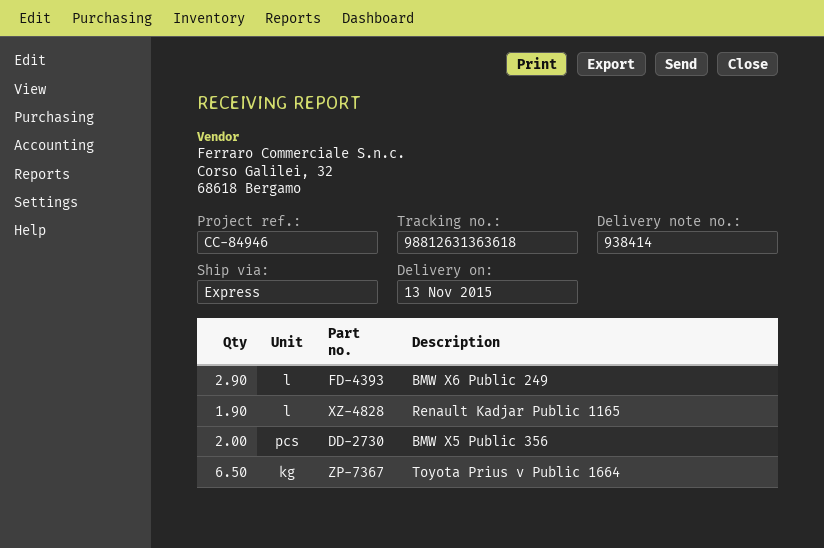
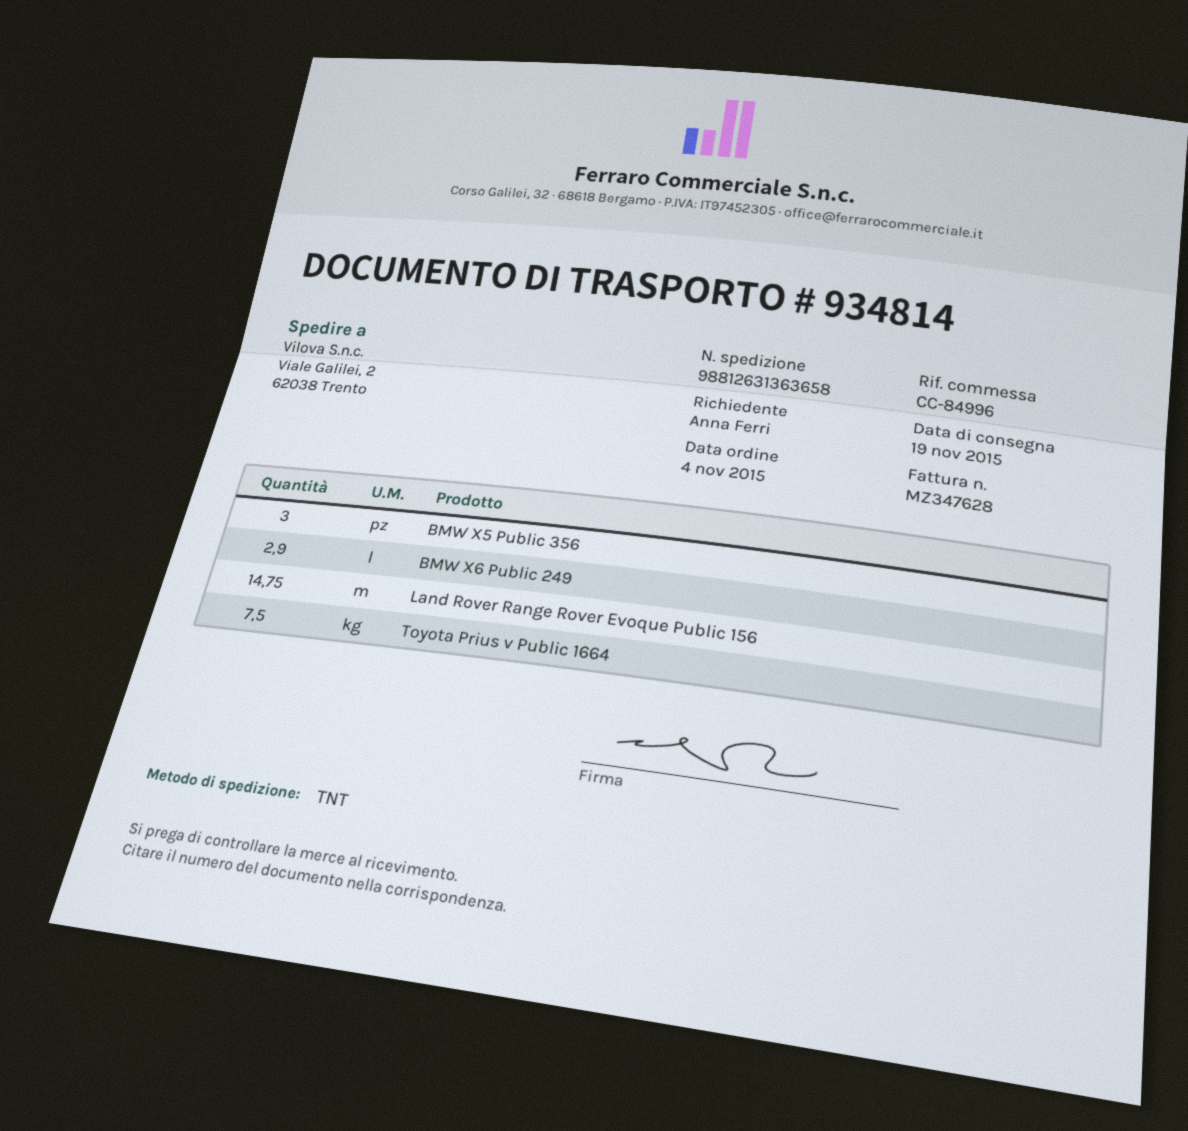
delivery note number: 938414 -> 934814
delivery date: 2015-11-13 -> 2015-11-19
reference: CC-84946 -> CC-84996
shipping method: express -> TNT
tracking number: 98812631363618 -> 98812631363658
Renault Kadjar Public 1165: 1.9 -> none
BMW X5 Public 356: 2 -> 3
Toyota Prius v Public 1664: 6.5 -> 7.5
Land Rover Range Rover Evoque Public 156: none -> 14.75

